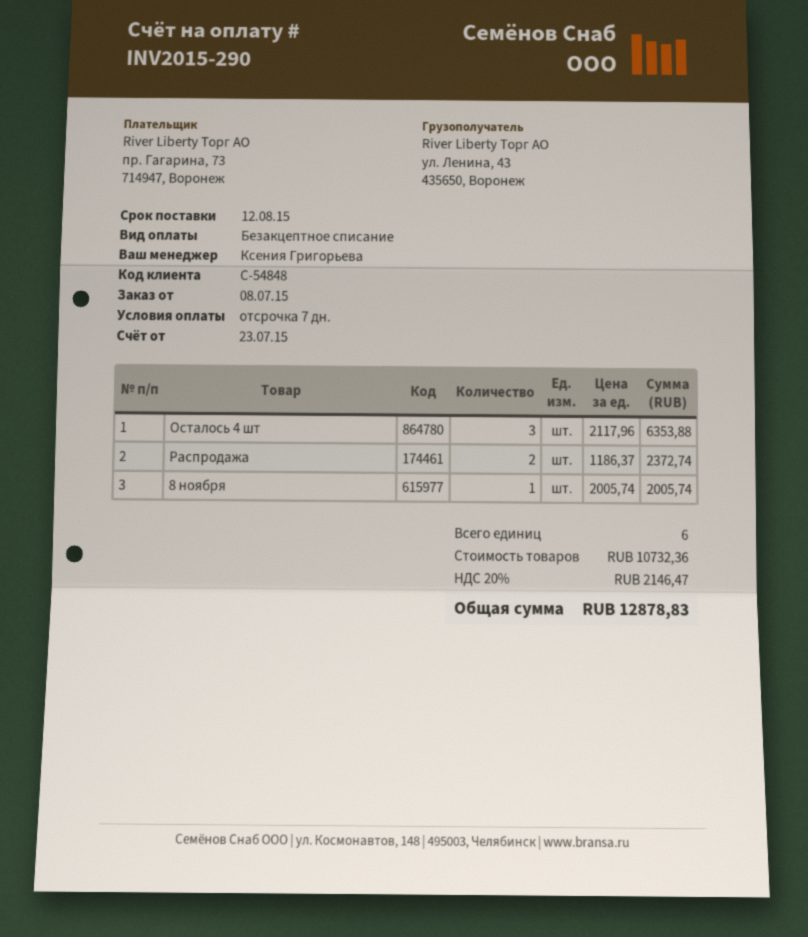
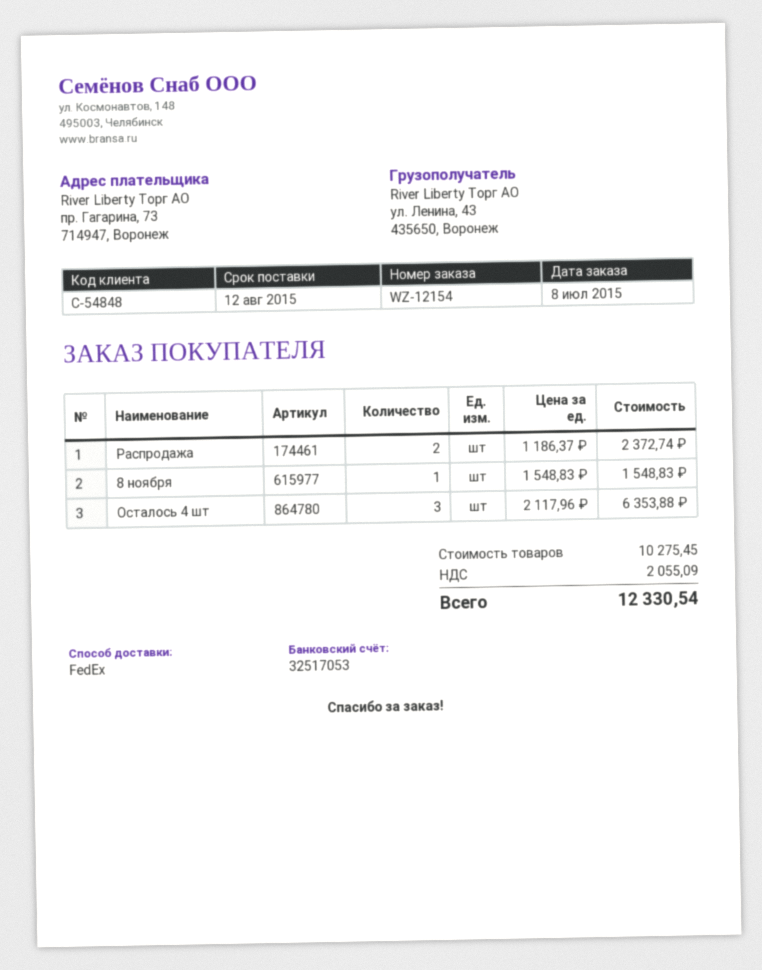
8 ноября: 1 x 2005.74 = 2005.74 -> 1 x 1548.83 = 1548.83
subtotal: 10732.36 -> 10275.45
tax: 2146.47 -> 2055.09
total: 12878.83 -> 12330.54

